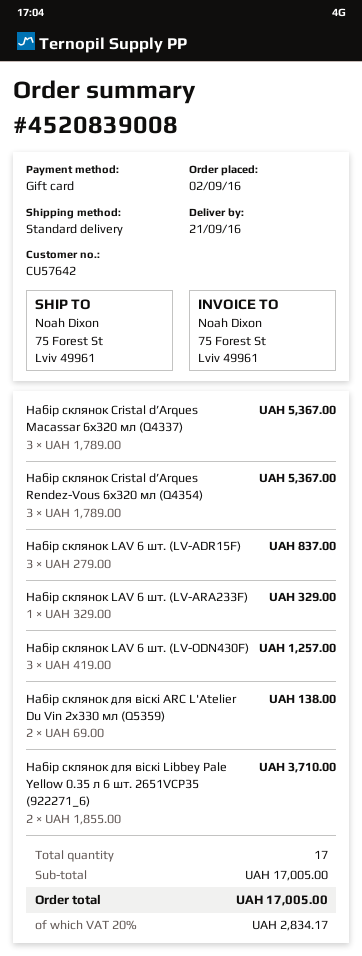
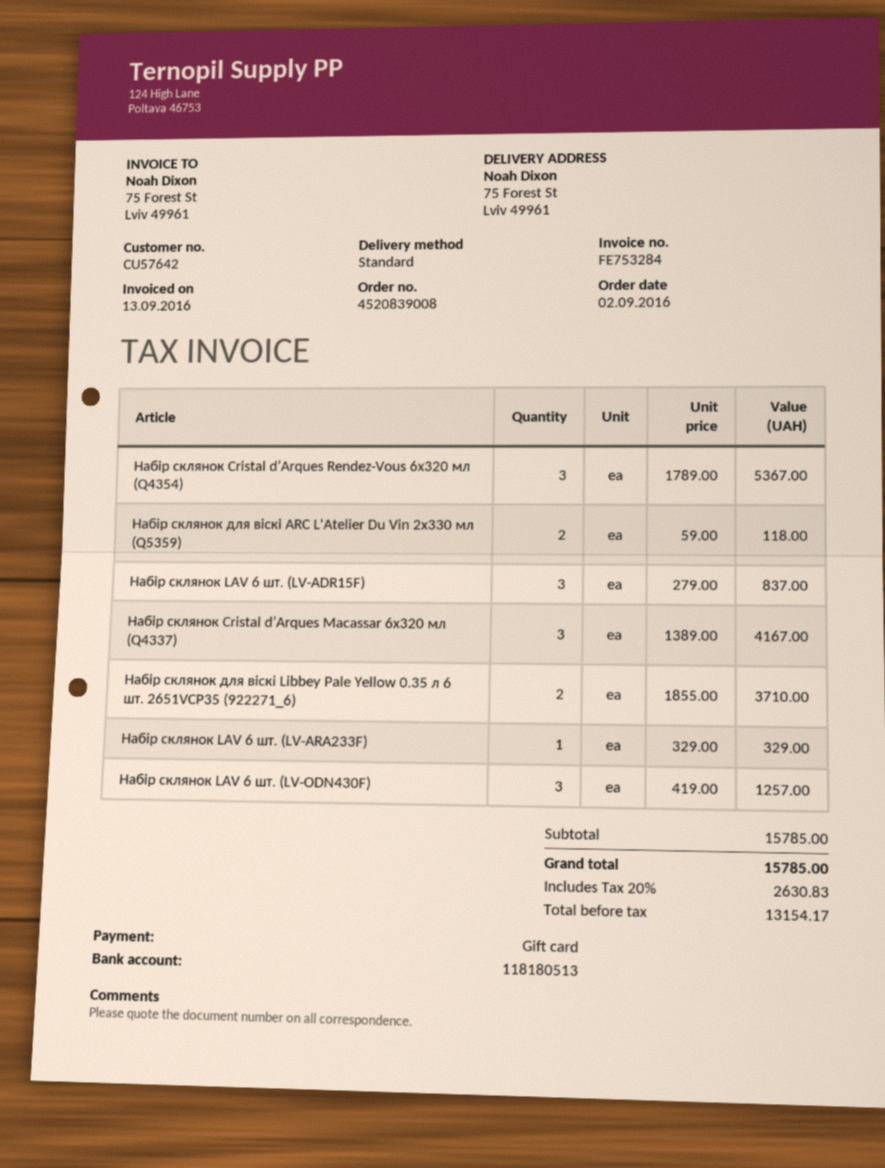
Набір склянок Cristal d’Arques Macassar 6х320 мл (Q4337): 3 x 1789.00 = 5367.00 -> 3 x 1389.00 = 4167.00
Набір склянок для віскі ARC L'Atelier Du Vin 2x330 мл (Q5359): 2 x 69.00 = 138.00 -> 2 x 59.00 = 118.00
subtotal: 17005.00 -> 15785.00
tax: 20% = 2834.17 -> 20% = 2630.83
total: 17005.00 -> 15785.00

